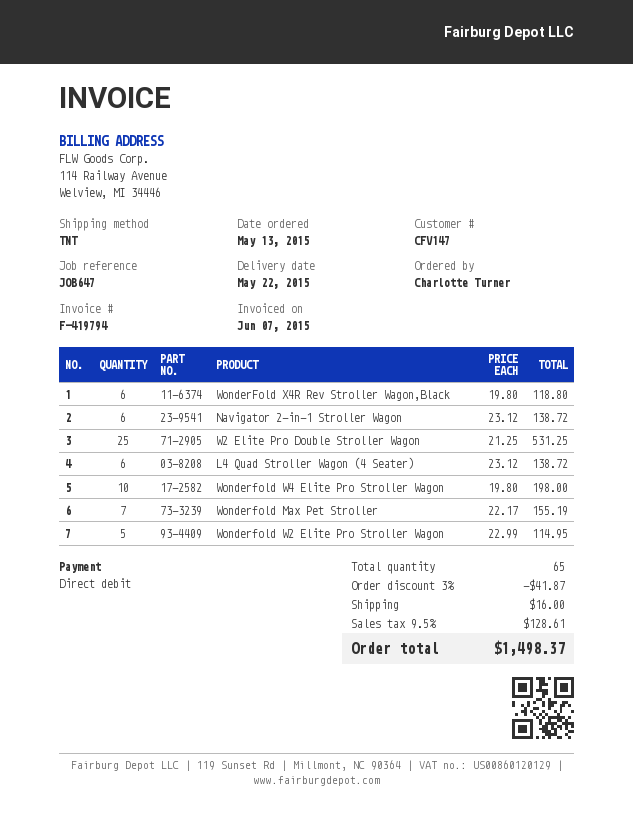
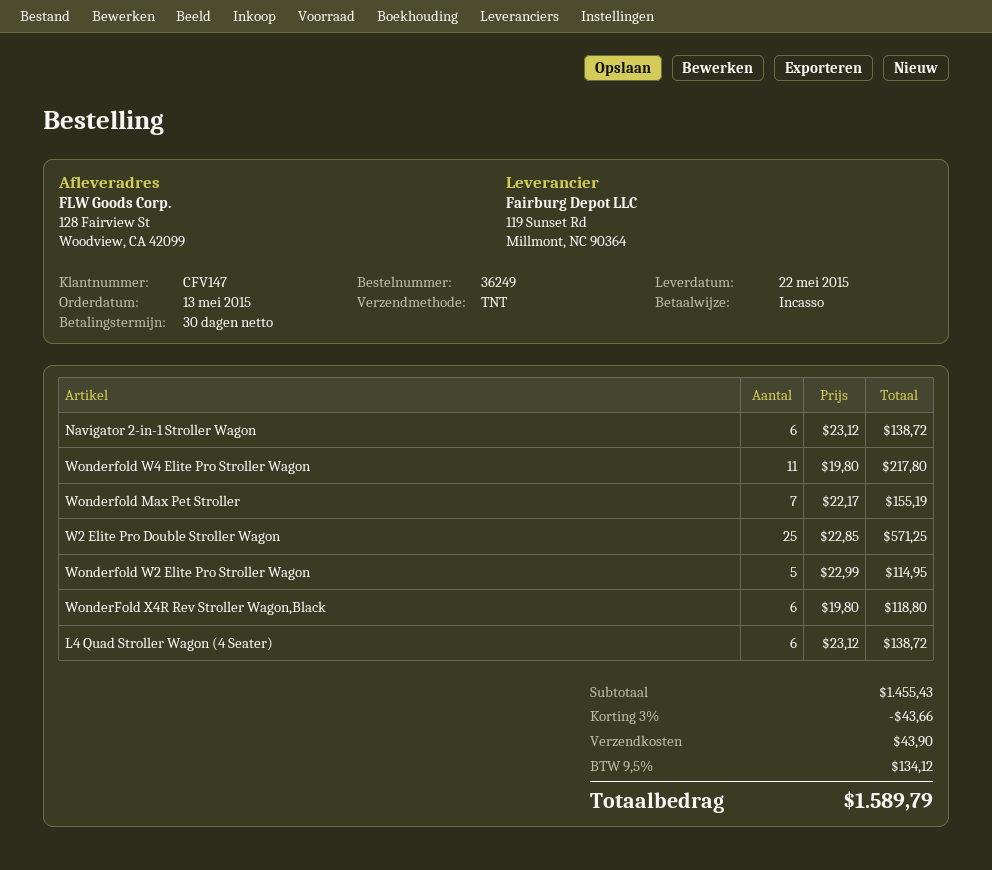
W2 Elite Pro Double Stroller Wagon: 25 x 21.25 = 531.25 -> 25 x 22.85 = 571.25
Wonderfold W4 Elite Pro Stroller Wagon: 10 x 19.80 = 198.00 -> 11 x 19.80 = 217.80
discount: 3% = 41.87 -> 3% = 43.66
shipping: 16.00 -> 43.90
tax: 9.5% = 128.61 -> 9.5% = 134.12
total: 1498.37 -> 1589.79

